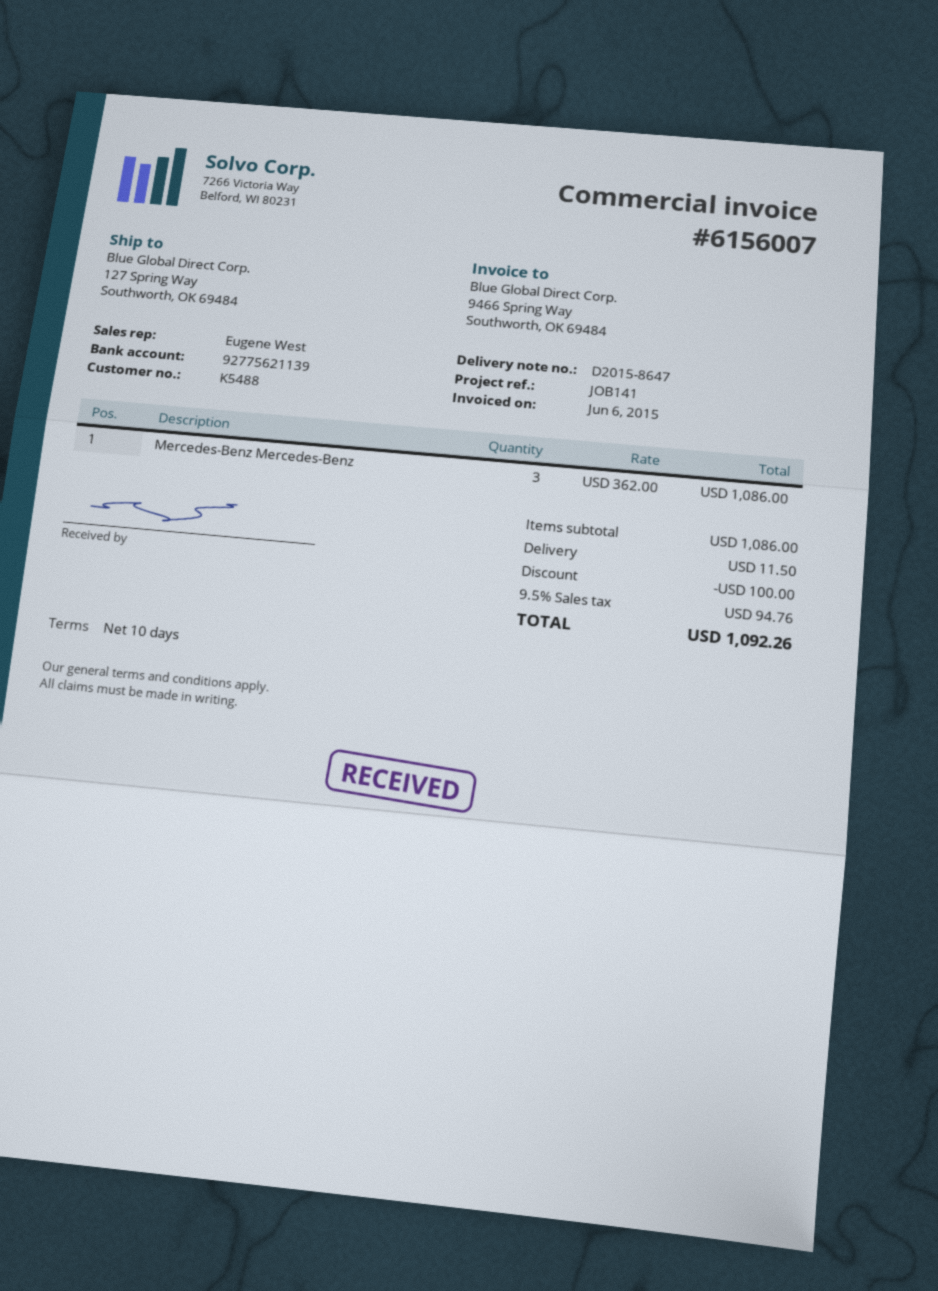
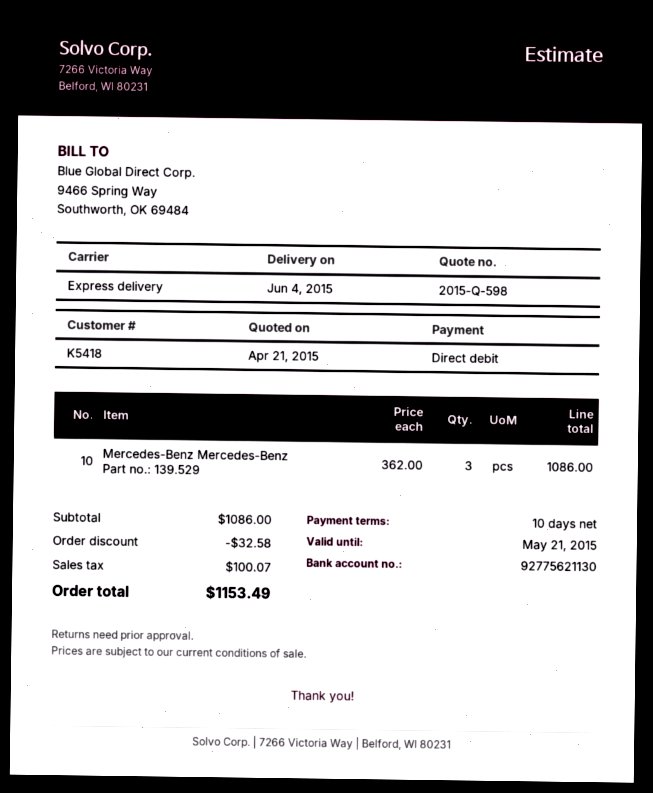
customer number: K5488 -> K5418
bank account: 92775621139 -> 92775621130
discount: 100.00 -> 32.58
shipping: 11.50 -> none
tax: 94.76 -> 100.07
total: 1092.26 -> 1153.49

